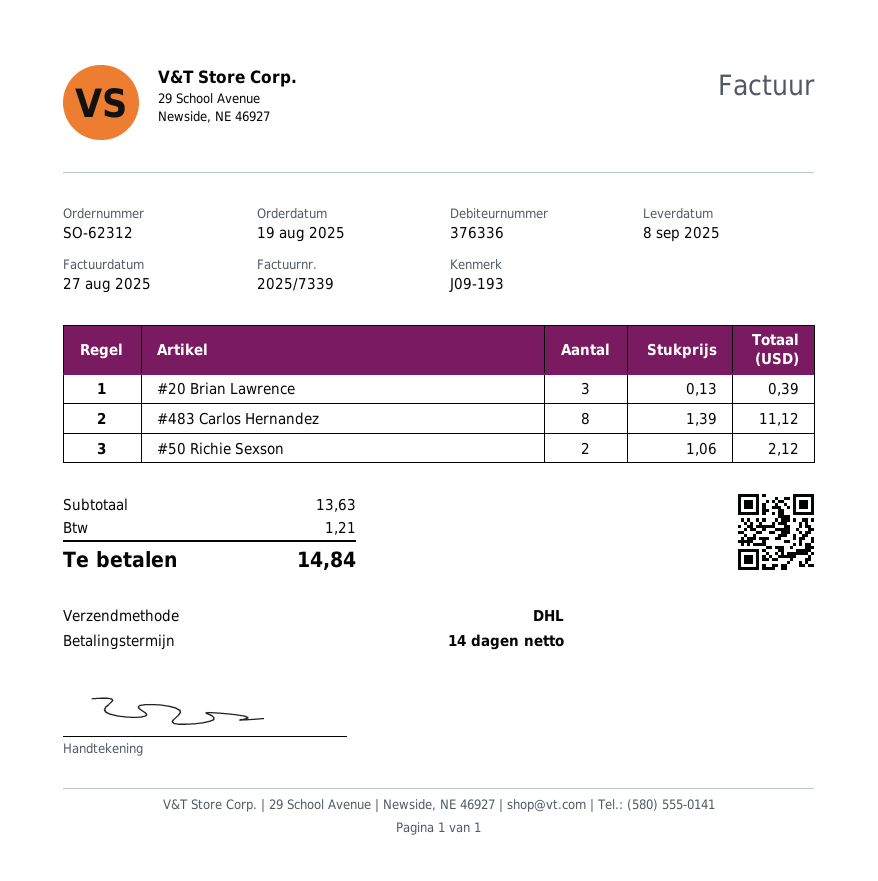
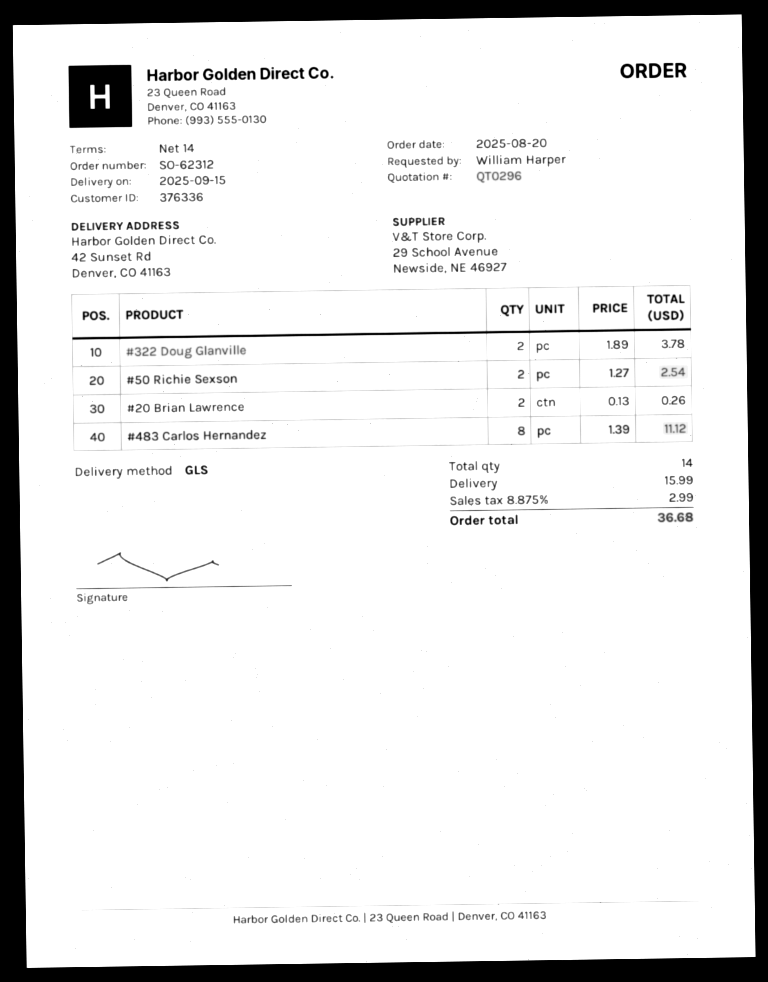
order date: 2025-08-19 -> 2025-08-20
delivery date: 2025-09-08 -> 2025-09-15
shipping method: DHL -> GLS
#20 Brian Lawrence: 3 x 0.13 = 0.39 -> 2 x 0.13 = 0.26
#50 Richie Sexson: 2 x 1.06 = 2.12 -> 2 x 1.27 = 2.54
#322 Doug Glanville: none -> 2 x 1.89 = 3.78
shipping: none -> 15.99
tax: 1.21 -> 2.99
total: 14.84 -> 36.68

